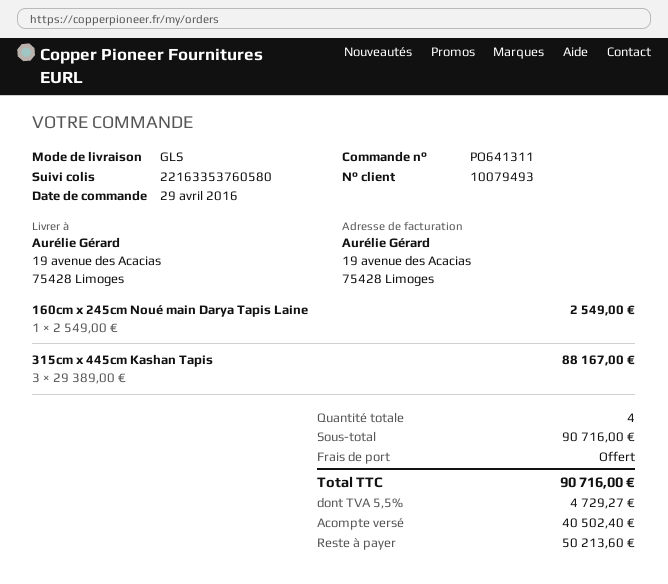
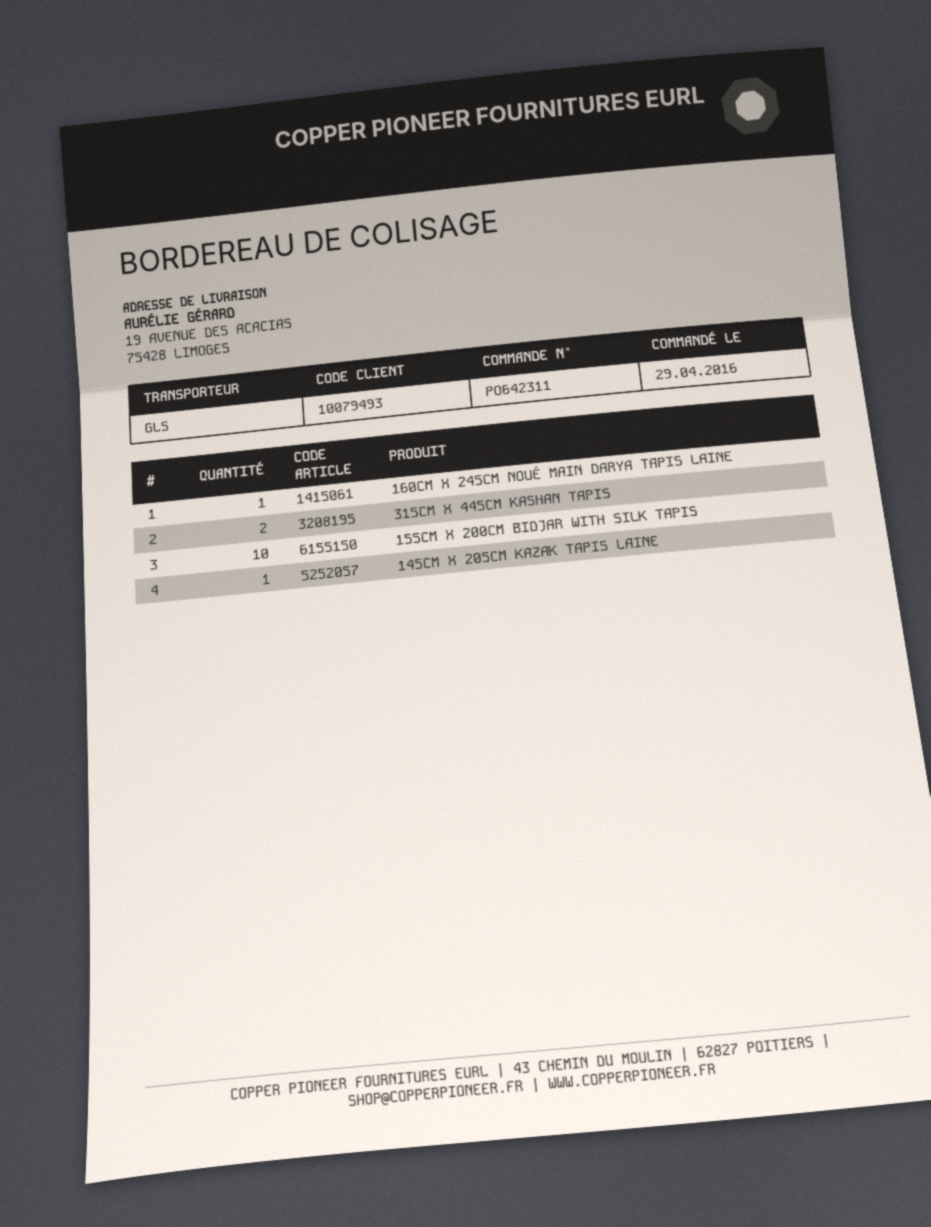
order number: PO641311 -> PO642311
315cm x 445cm Kashan Tapis: 3 -> 2
155CM X 200CM BIDJAR WITH SILK TAPIS: none -> 10
145CM X 205CM KAZAK TAPIS LAINE: none -> 1

